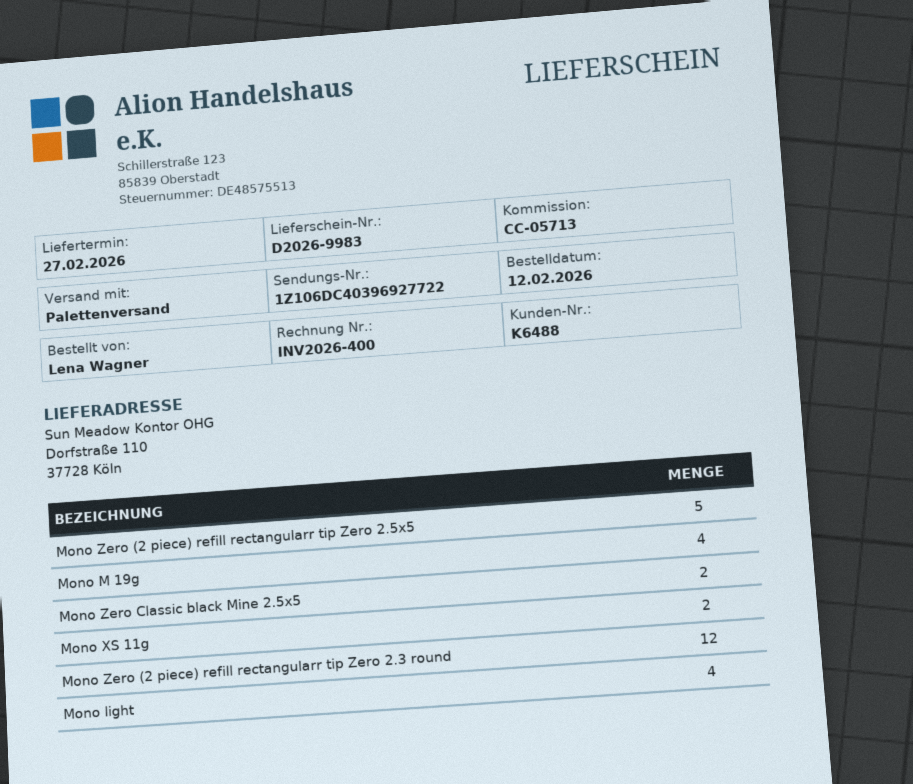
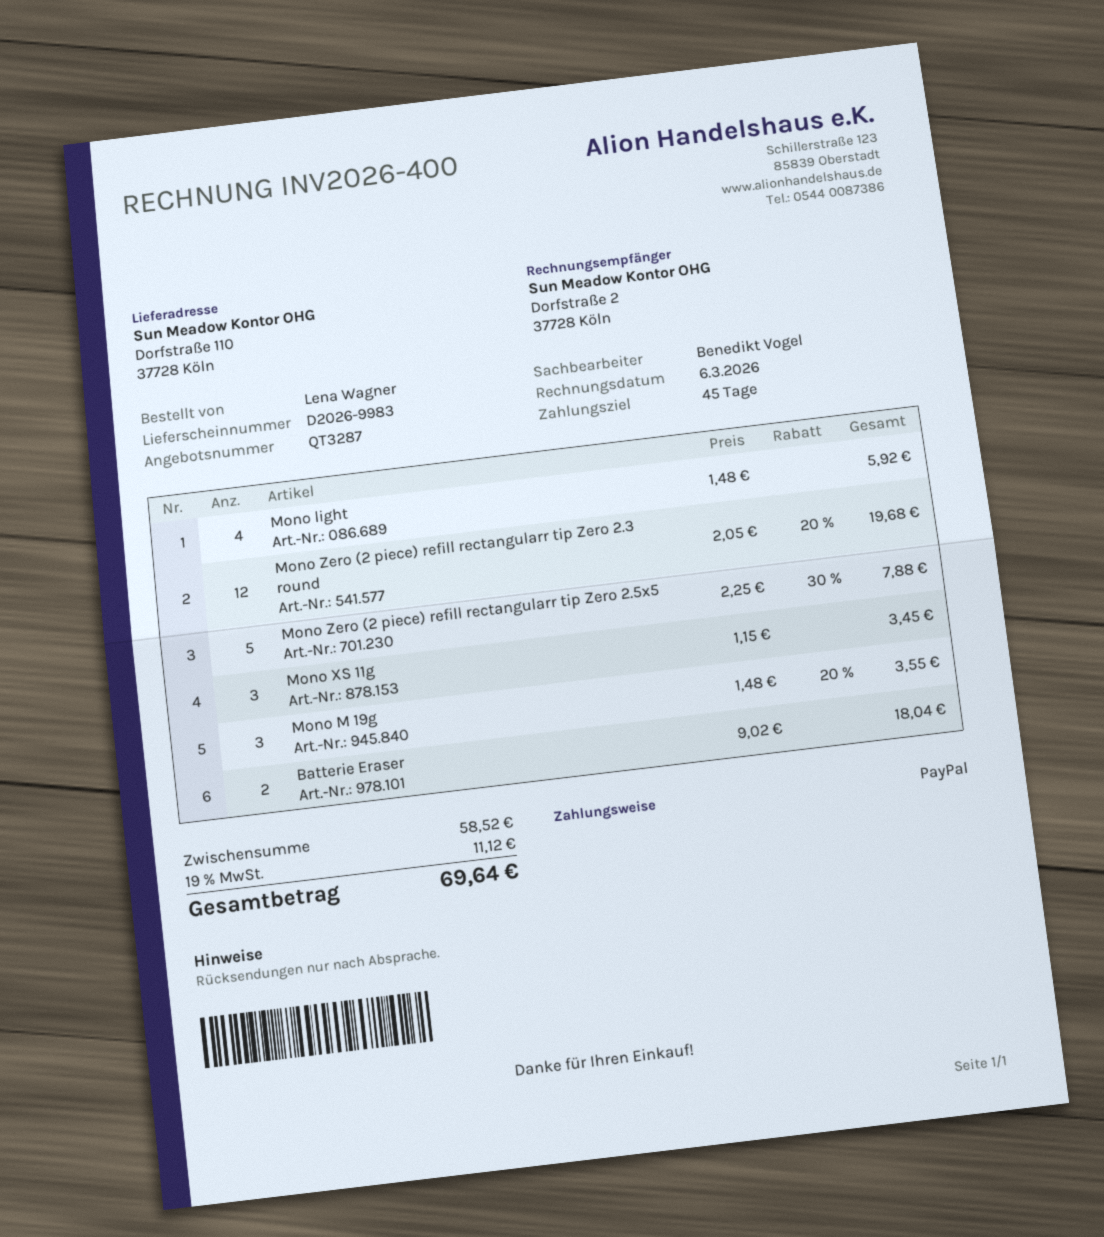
Mono M 19g: 4 -> 3
Mono Zero Classic black Mine 2.5x5: 2 -> none
Mono XS 11g: 2 -> 3
Batterie Eraser: none -> 2

